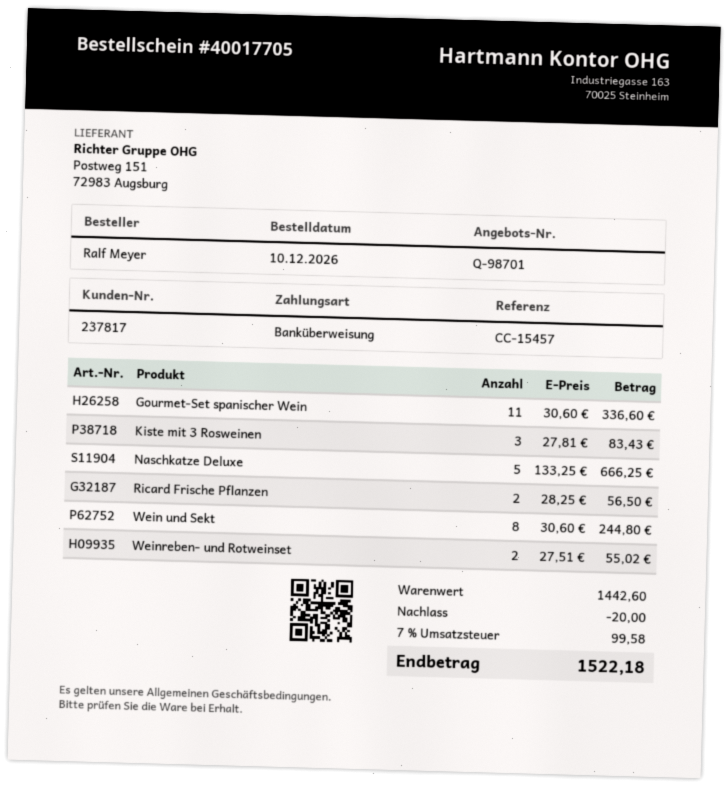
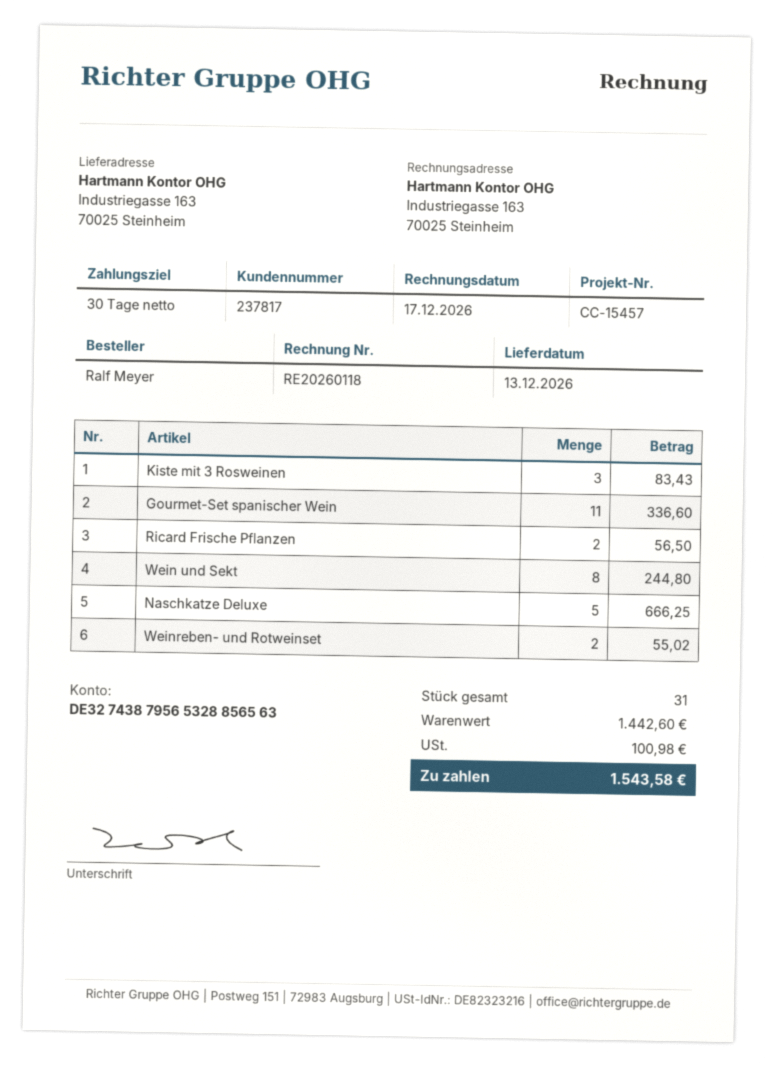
discount: 20.00 -> none
tax: 99.58 -> 100.98
total: 1522.18 -> 1543.58

